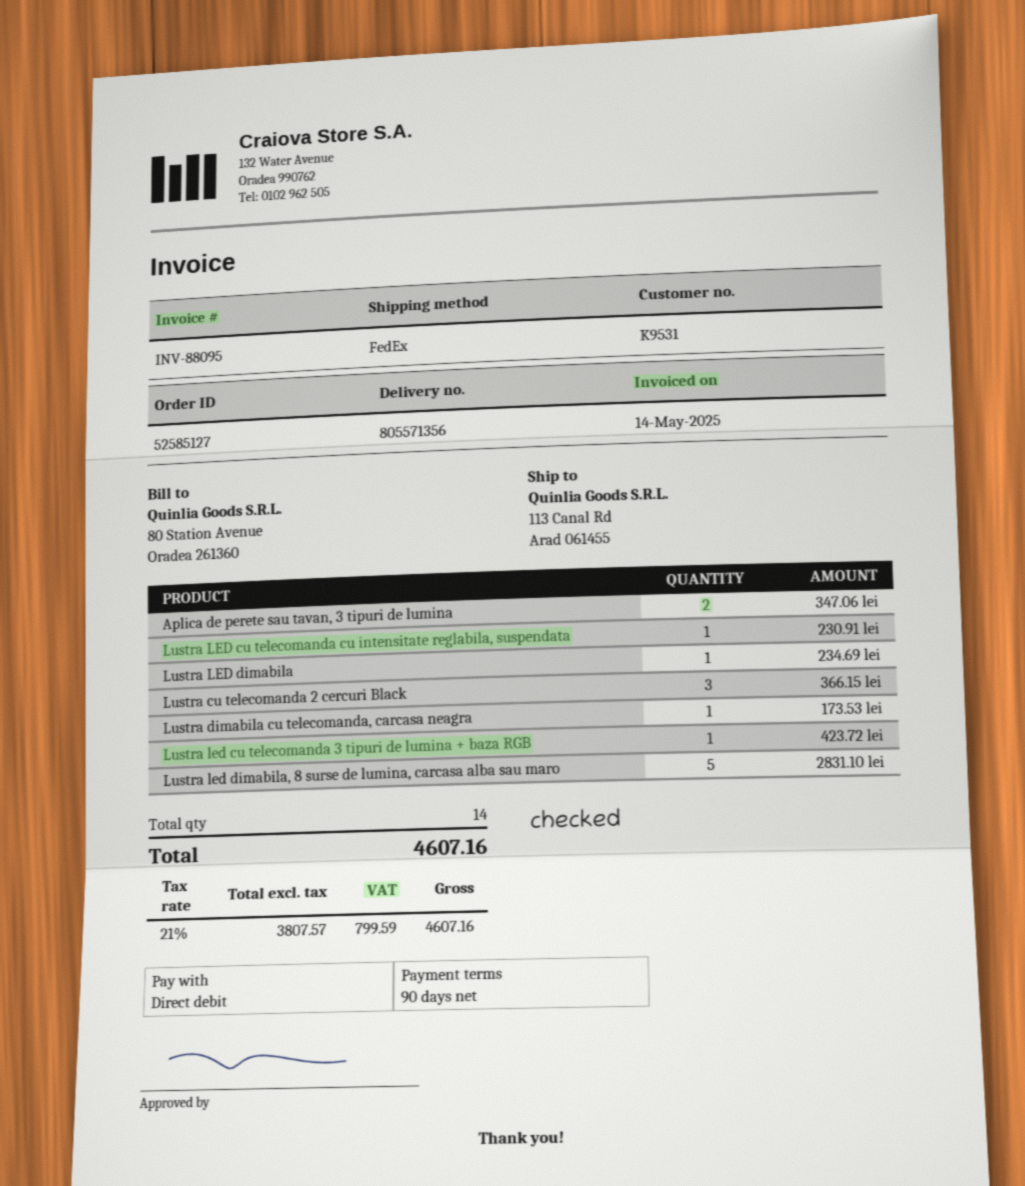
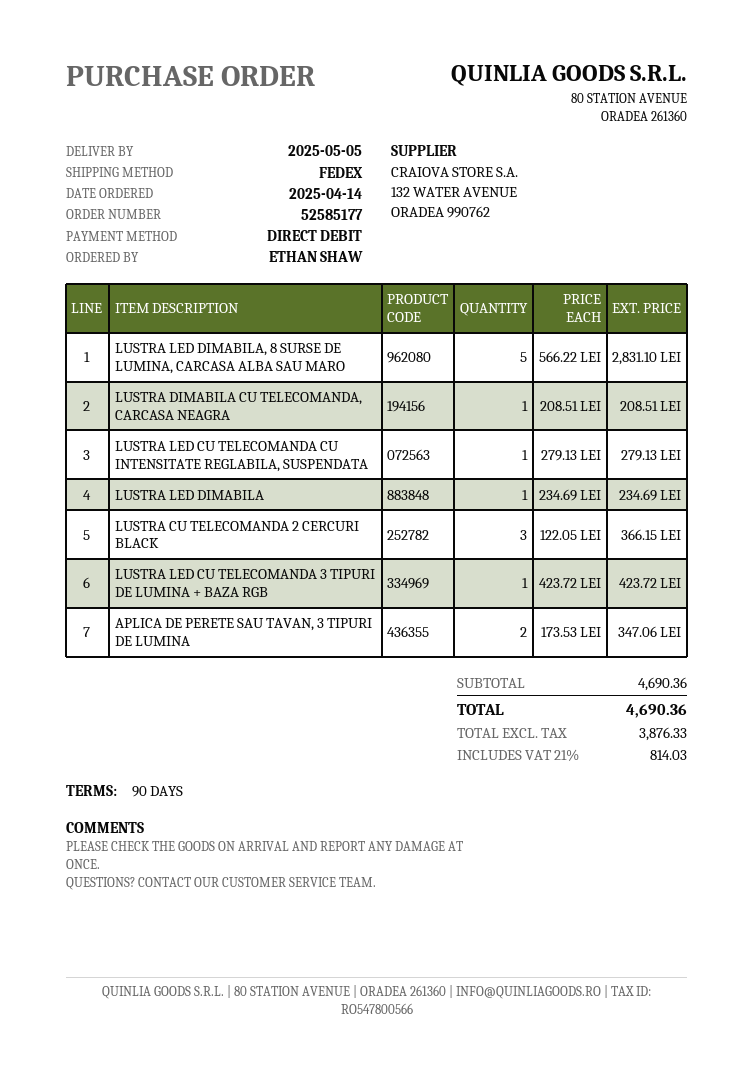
order number: 52585127 -> 52585177
Lustra LED cu telecomanda cu intensitate reglabila, suspendata: 1 for 230.91 -> 1 for 279.13
Lustra dimabila cu telecomanda, carcasa neagra: 1 for 173.53 -> 1 for 208.51
net: 3807.57 -> 3876.33
tax: 21% = 799.59 -> 21% = 814.03
total: 4607.16 -> 4690.36

